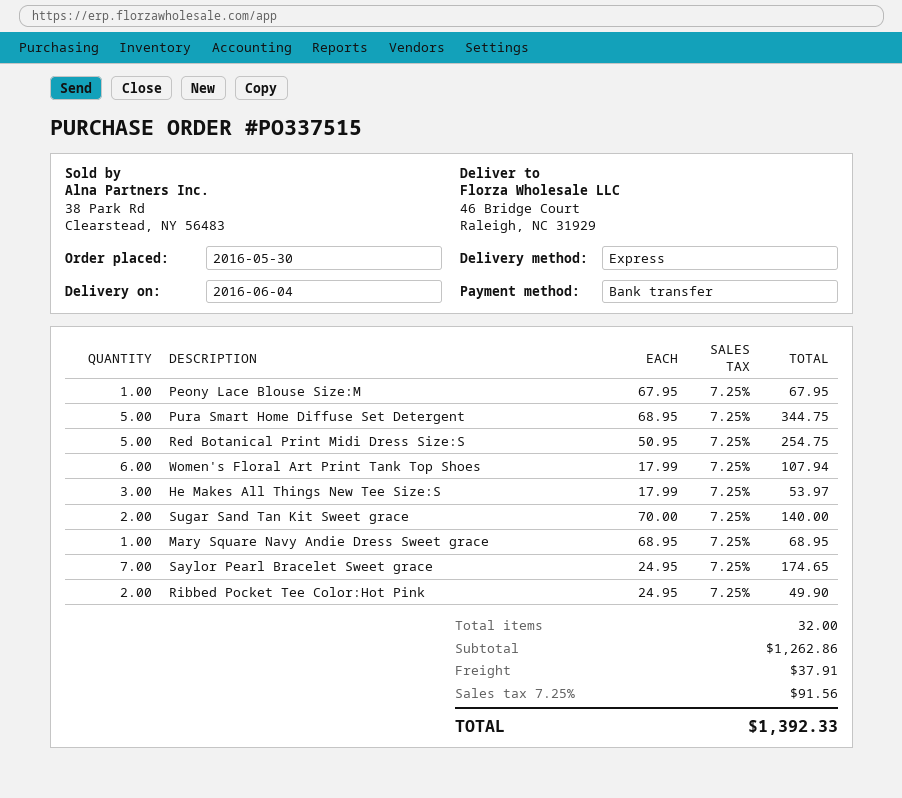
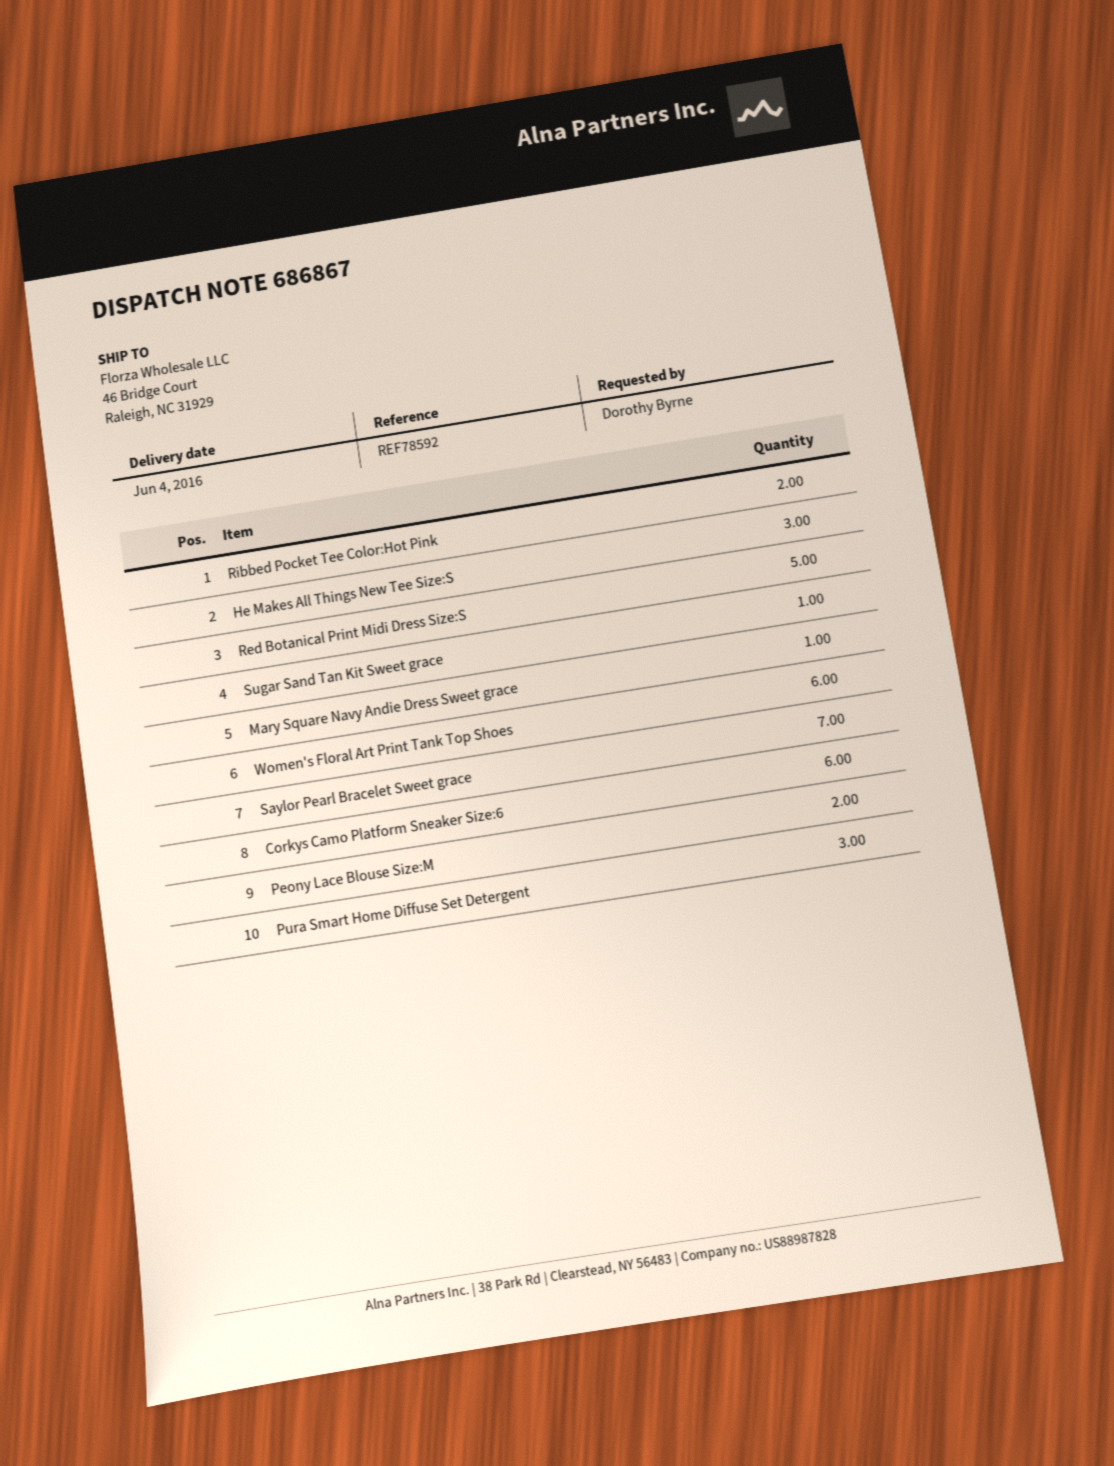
Peony Lace Blouse Size:M: 1 -> 2
Pura Smart Home Diffuse Set Detergent: 5 -> 3
Sugar Sand Tan Kit Sweet grace: 2 -> 1
Corkys Camo Platform Sneaker Size:6: none -> 6

